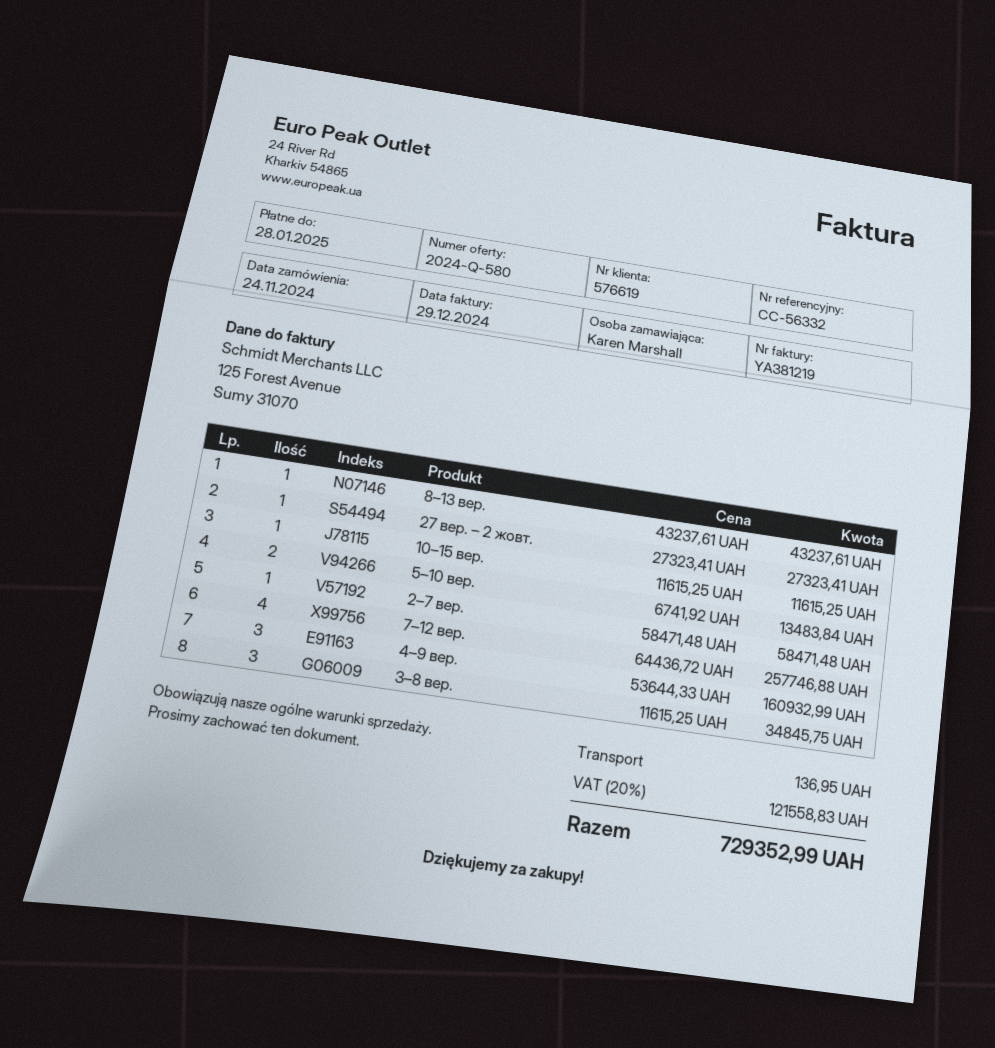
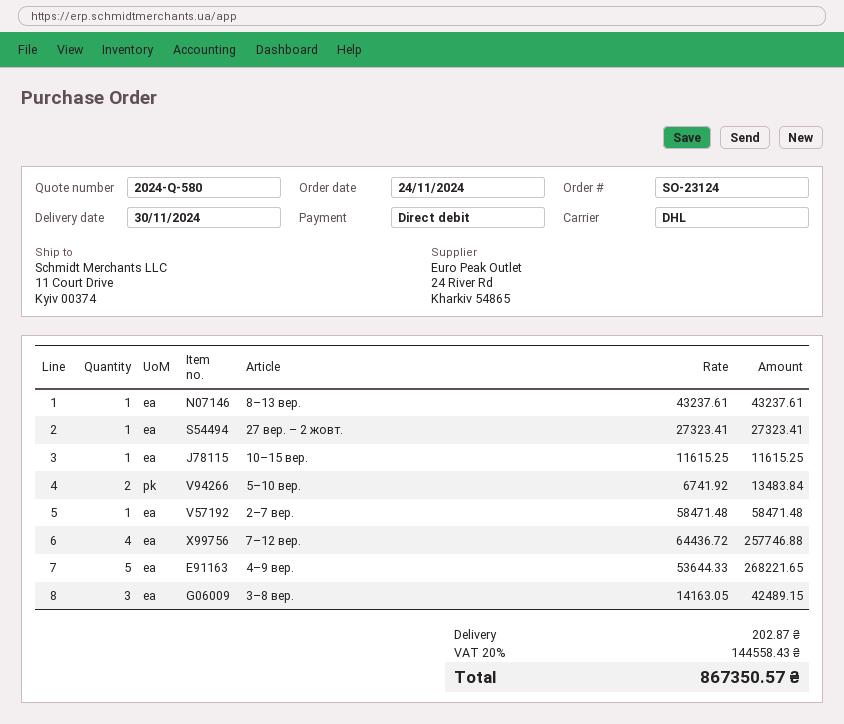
4–9 вер.: 3 x 53644.33 = 160932.99 -> 5 x 53644.33 = 268221.65
3–8 вер.: 3 x 11615.25 = 34845.75 -> 3 x 14163.05 = 42489.15
shipping: 136.95 -> 202.87
tax: 20% = 121558.83 -> 20% = 144558.43
total: 729352.99 -> 867350.57

